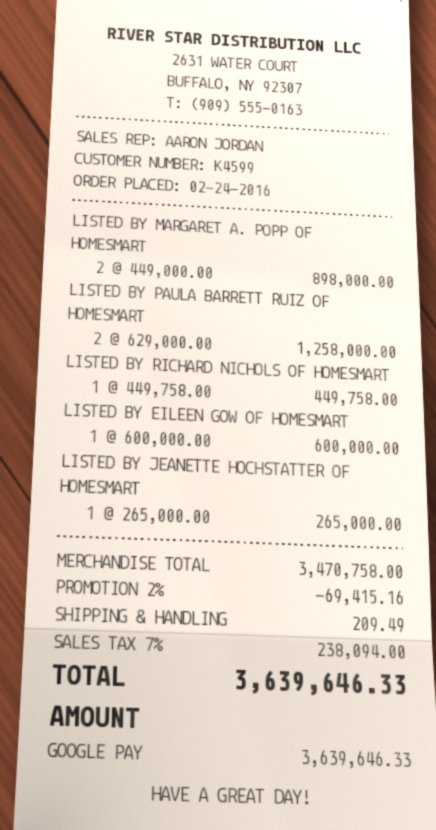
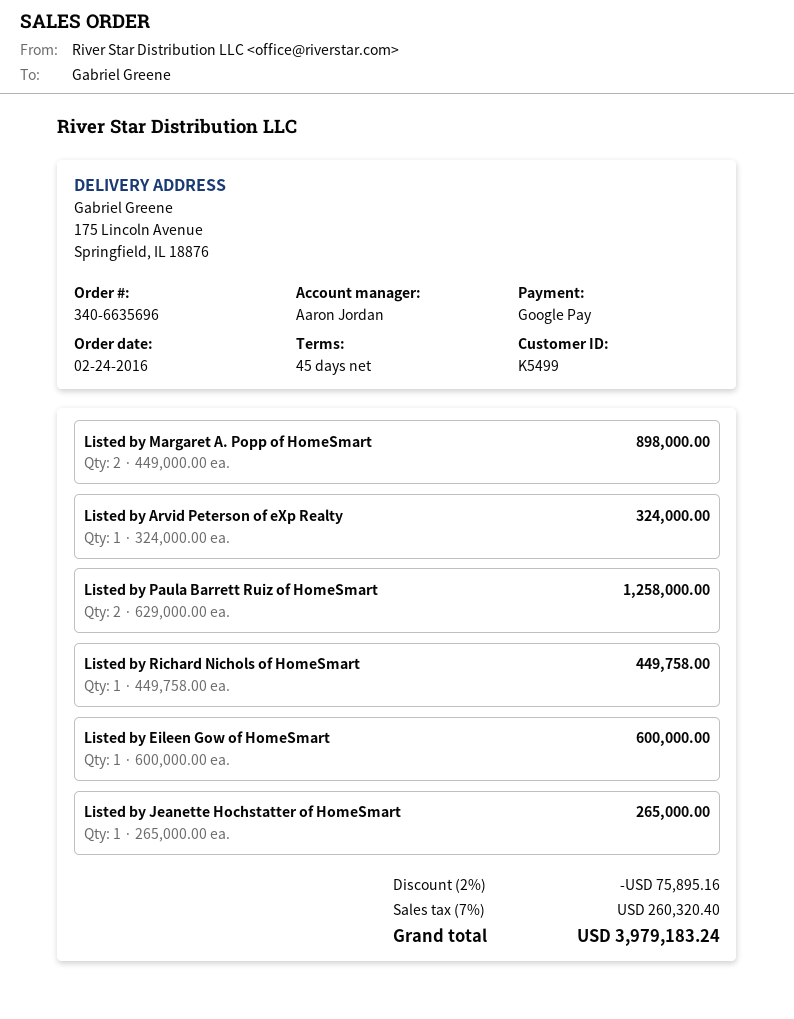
customer number: K4599 -> K5499
Listed by Arvid Peterson of eXp Realty: none -> 1 x 324000.00 = 324000.00
discount: 2% = 69415.16 -> 2% = 75895.16
shipping: 209.49 -> none
tax: 7% = 238094.00 -> 7% = 260320.40
total: 3639646.33 -> 3979183.24

